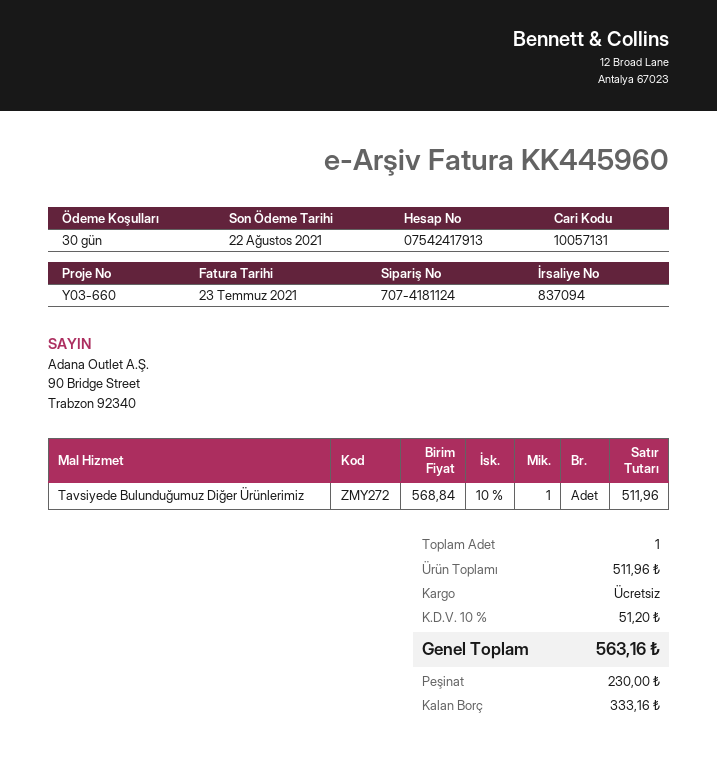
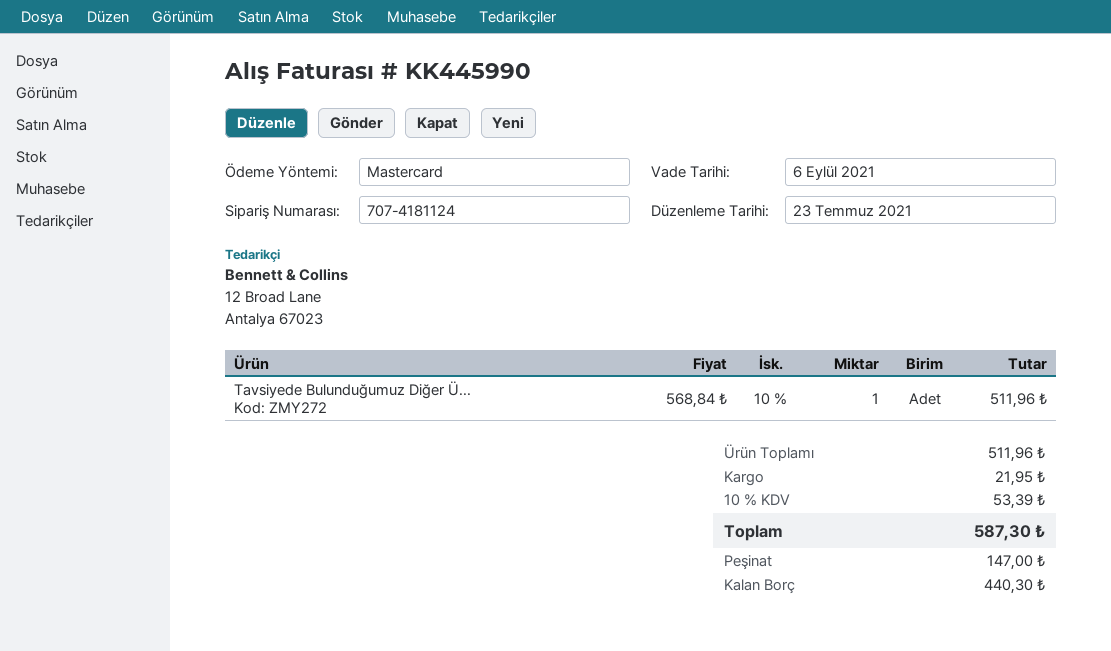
invoice number: KK445960 -> KK445990
due date: 2021-08-22 -> 2021-09-06
shipping: 0.00 -> 21.95
tax: 10% = 51.20 -> 10% = 53.39
total: 563.16 -> 587.30
deposit: 230.00 -> 147.00
balance: 333.16 -> 440.30

